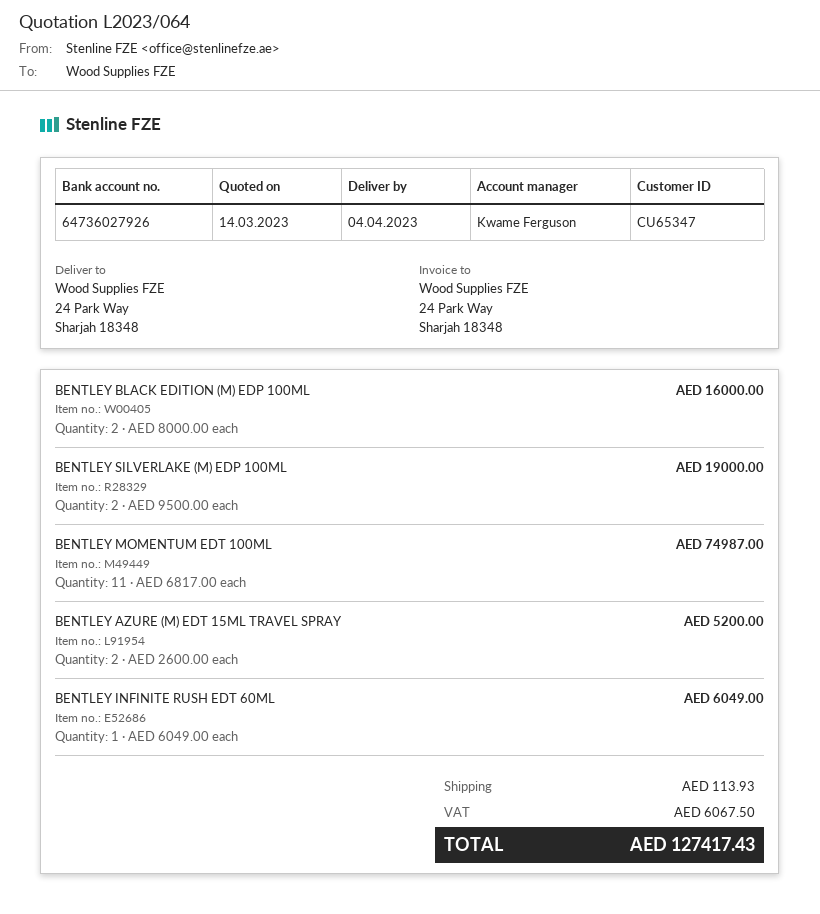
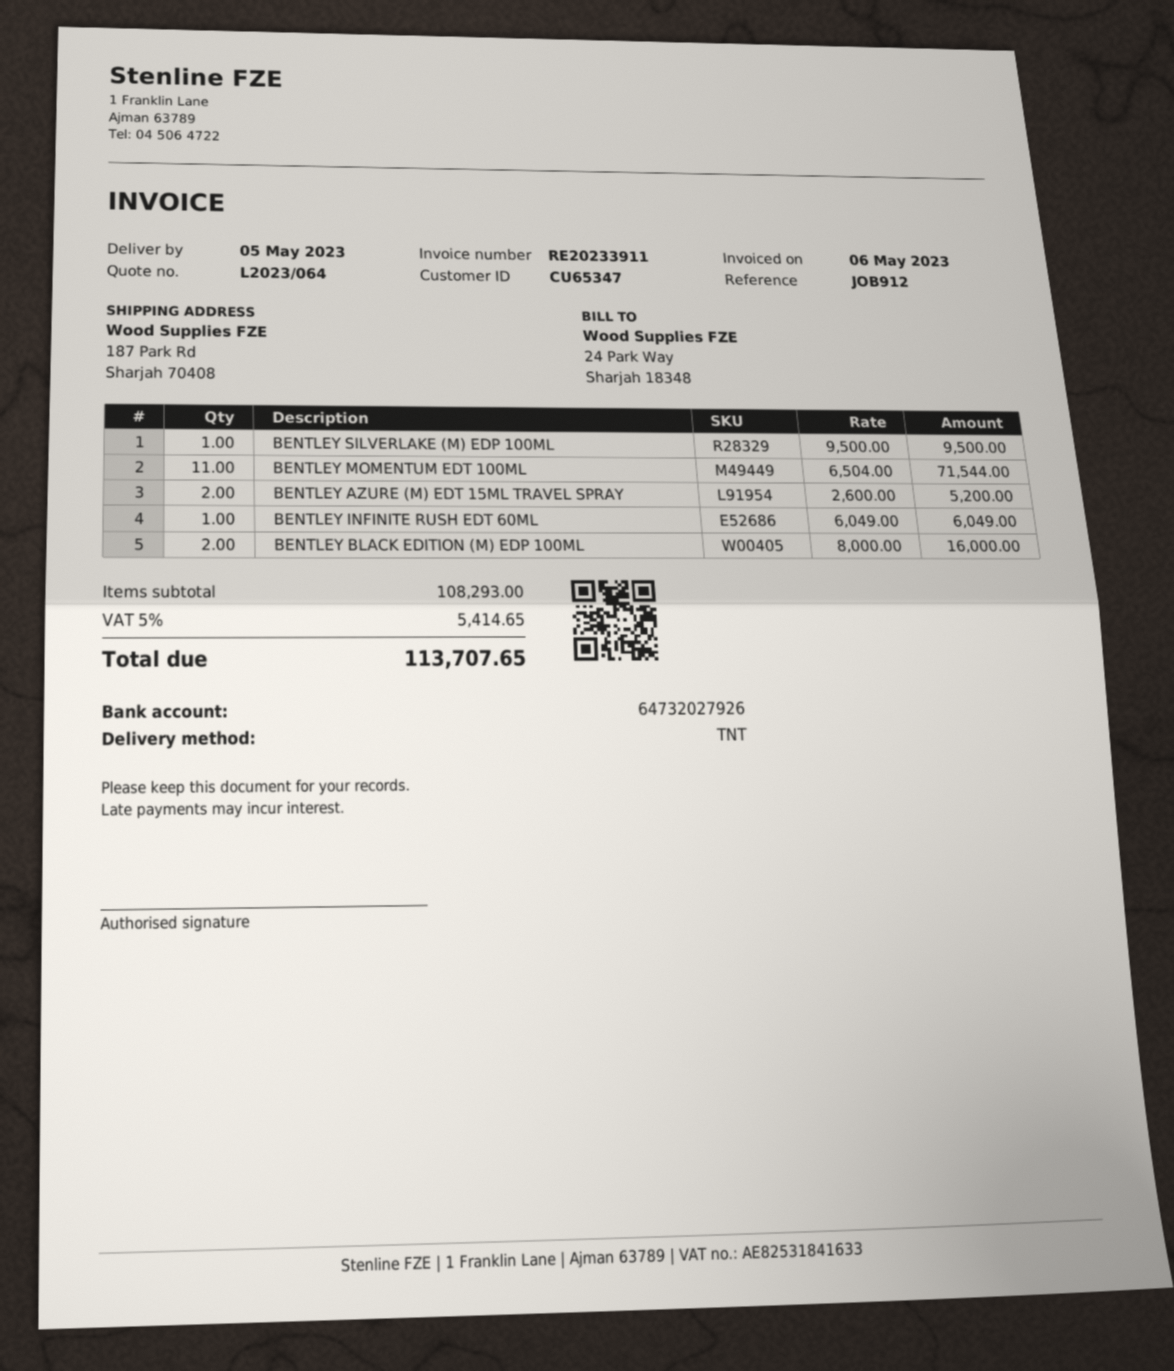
delivery date: 2023-04-04 -> 2023-05-05
bank account: 64736027926 -> 64732027926
ship to: 24 Park Way, Sharjah 18348 -> 187 Park Rd, Sharjah 70408
BENTLEY SILVERLAKE (M) EDP 100ML: 2 x 9500.00 = 19000.00 -> 1 x 9500.00 = 9500.00
BENTLEY MOMENTUM EDT 100ML: 11 x 6817.00 = 74987.00 -> 11 x 6504.00 = 71544.00
shipping: 113.93 -> none
tax: 6067.50 -> 5414.65
total: 127417.43 -> 113707.65

